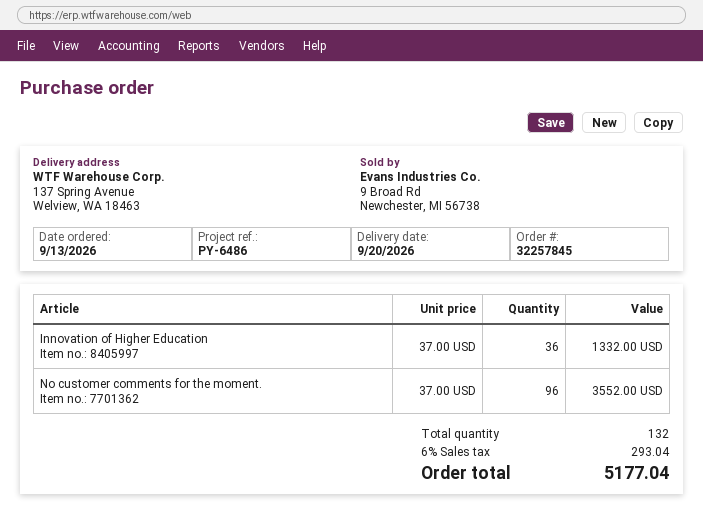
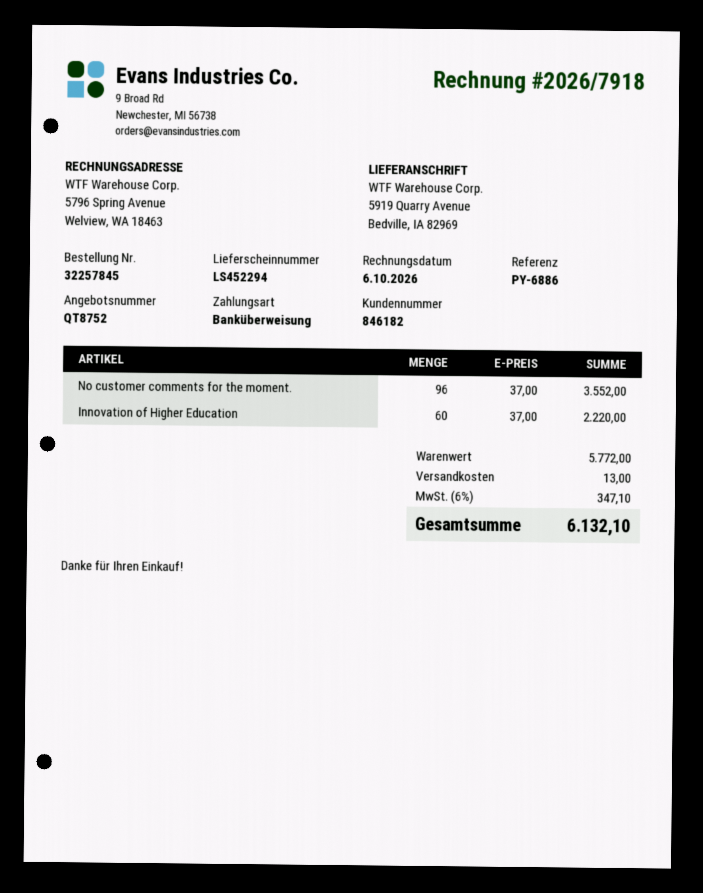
reference: PY-6486 -> PY-6886
ship to: 137 Spring Avenue, Welview, WA 18463 -> 5919 Quarry Avenue, Bedville, IA 82969
Innovation of Higher Education: 36 x 37.00 = 1332.00 -> 60 x 37.00 = 2220.00
shipping: none -> 13.00
tax: 6% = 293.04 -> 6% = 347.10
total: 5177.04 -> 6132.10

